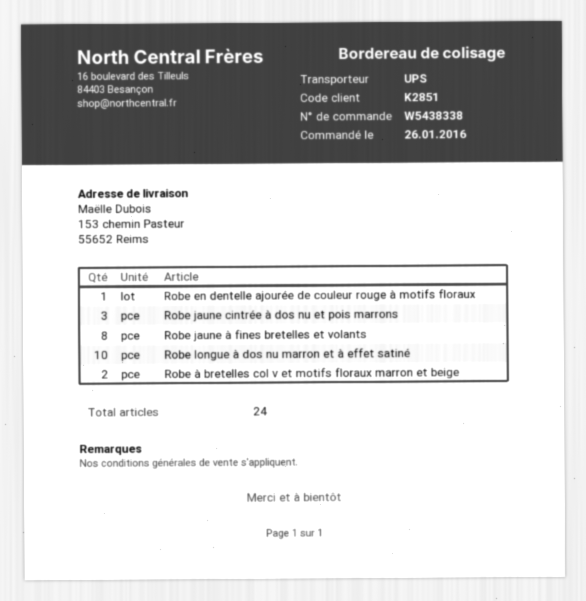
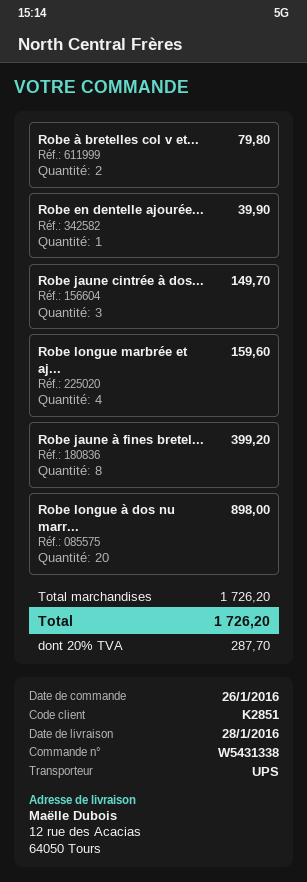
order number: W5438338 -> W5431338
ship to: 153 chemin Pasteur, 55652 Reims -> 12 rue des Acacias, 64050 Tours
Robe longue à dos nu marron et à effet satiné: 10 -> 20
Robe longue marbrée et aj...: none -> 4

